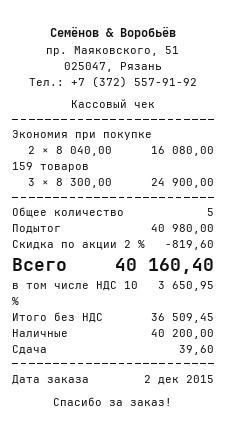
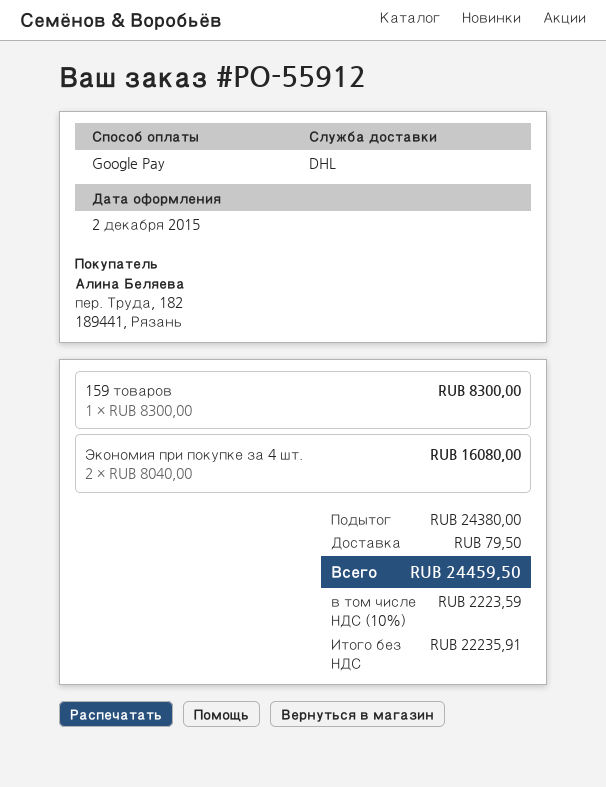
payment method: cash -> Google Pay
159 товаров: 3 x 8300.00 = 24900.00 -> 1 x 8300.00 = 8300.00
subtotal: 40980.00 -> 24380.00
discount: 2% = 819.60 -> none
shipping: none -> 79.50
net: 36509.45 -> 22235.91
tax: 10% = 3650.95 -> 10% = 2223.59
total: 40160.40 -> 24459.50

